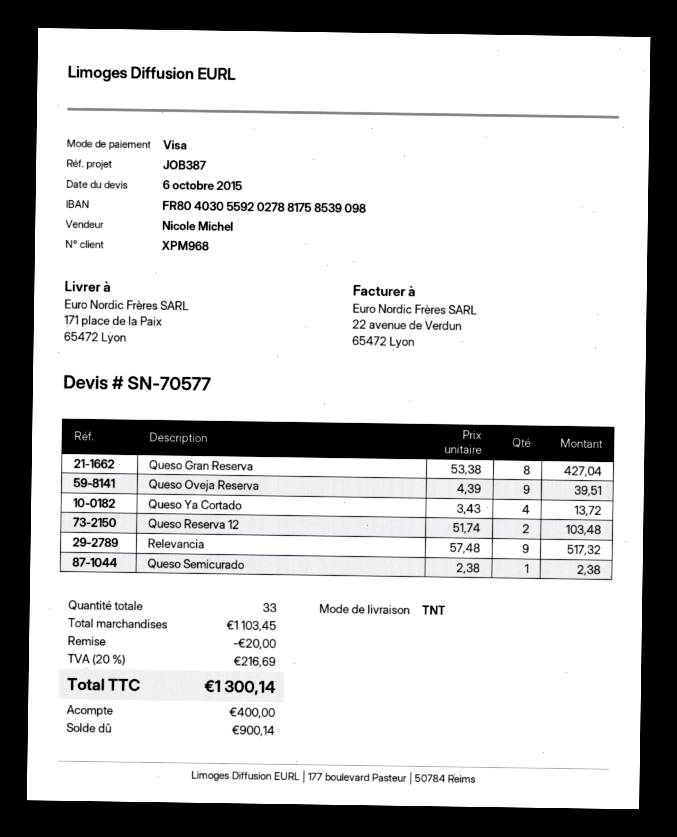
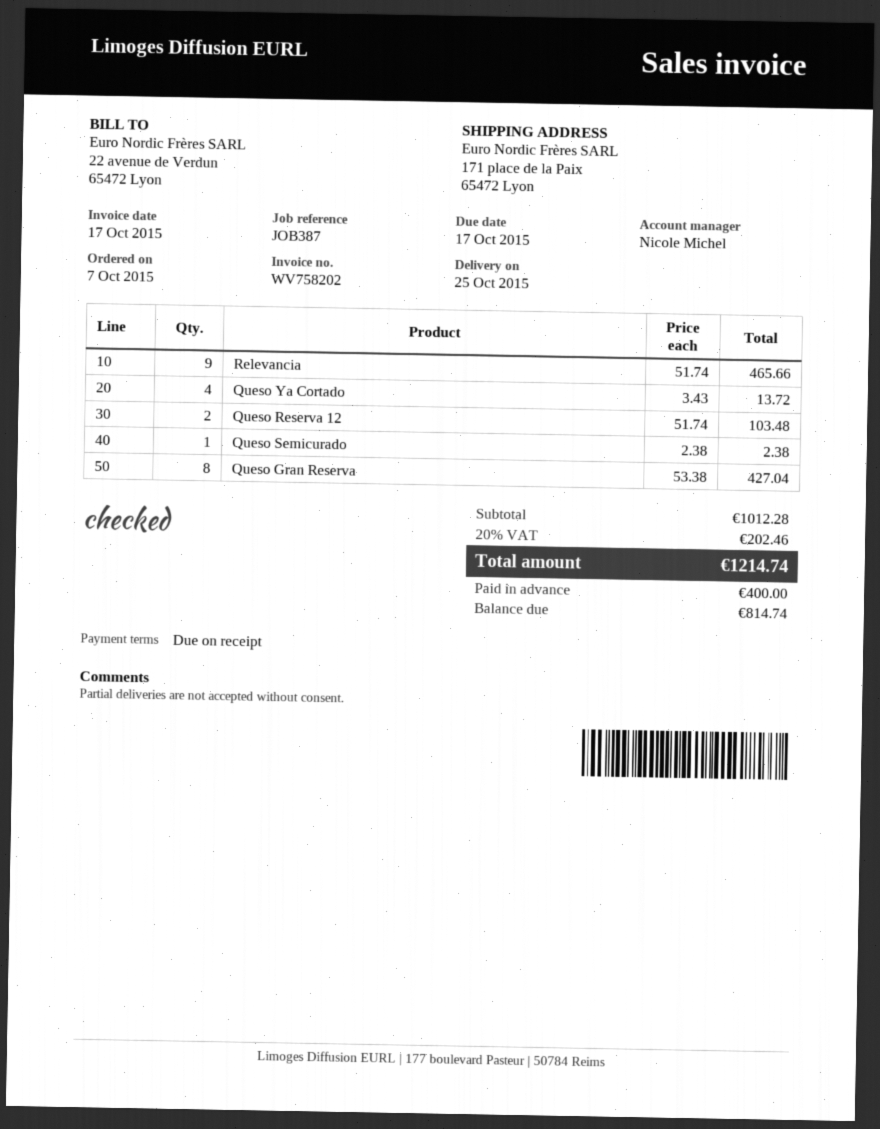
Queso Oveja Reserva: 9 x 4.39 = 39.51 -> none
Relevancia: 9 x 57.48 = 517.32 -> 9 x 51.74 = 465.66
subtotal: 1103.45 -> 1012.28
discount: 20.00 -> none
tax: 20% = 216.69 -> 20% = 202.46
total: 1300.14 -> 1214.74
balance: 900.14 -> 814.74

